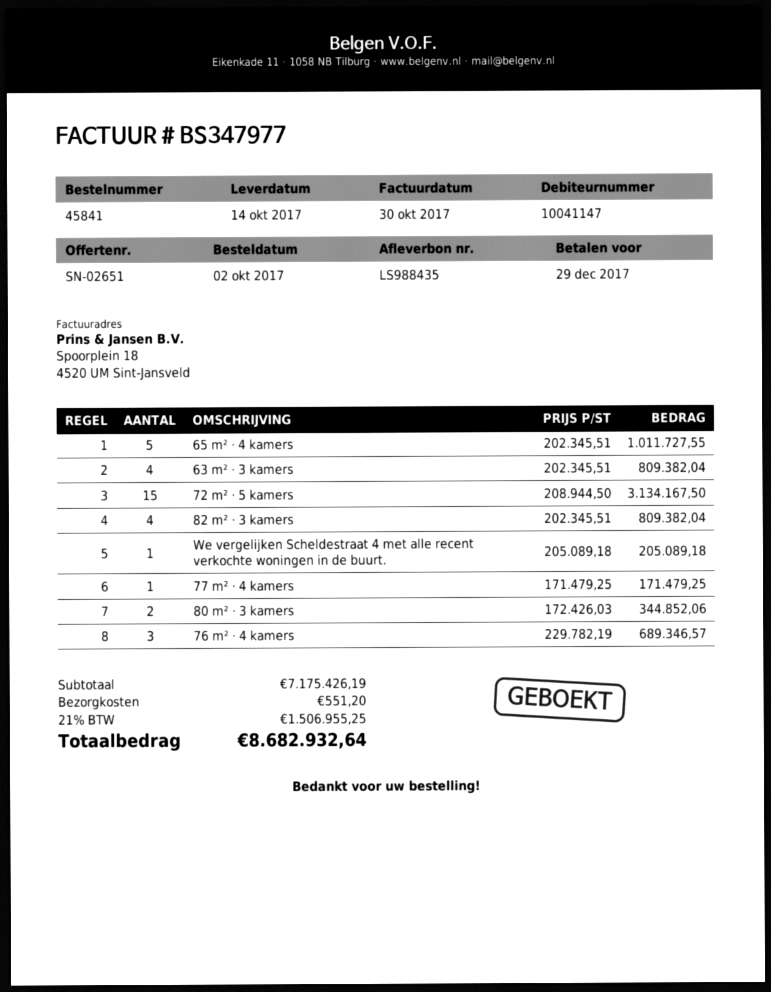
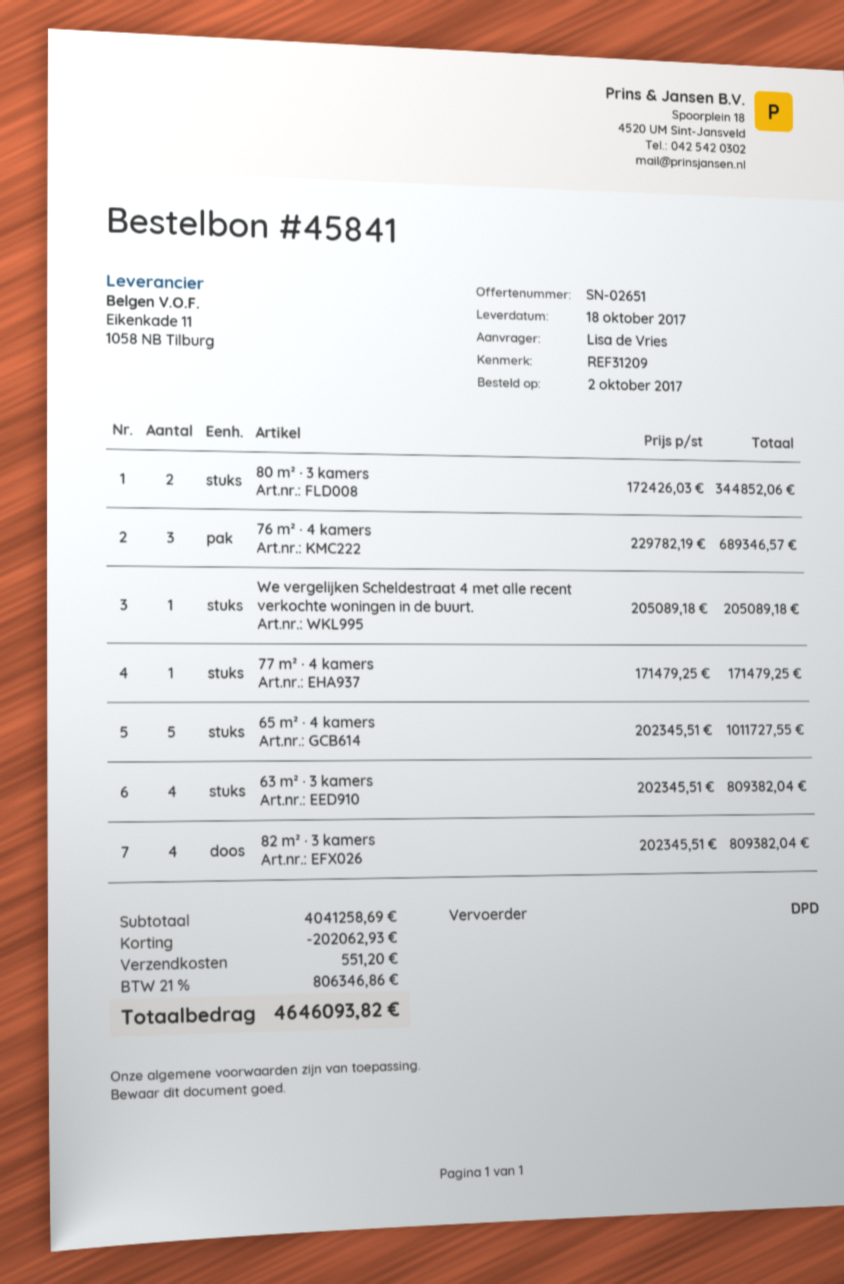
delivery date: 2017-10-14 -> 2017-10-18
72 m² · 5 kamers: 15 x 208944.50 = 3134167.50 -> none
subtotal: 7175426.19 -> 4041258.69
discount: none -> 202062.93
tax: 21% = 1506955.25 -> 21% = 806346.86
total: 8682932.64 -> 4646093.82

